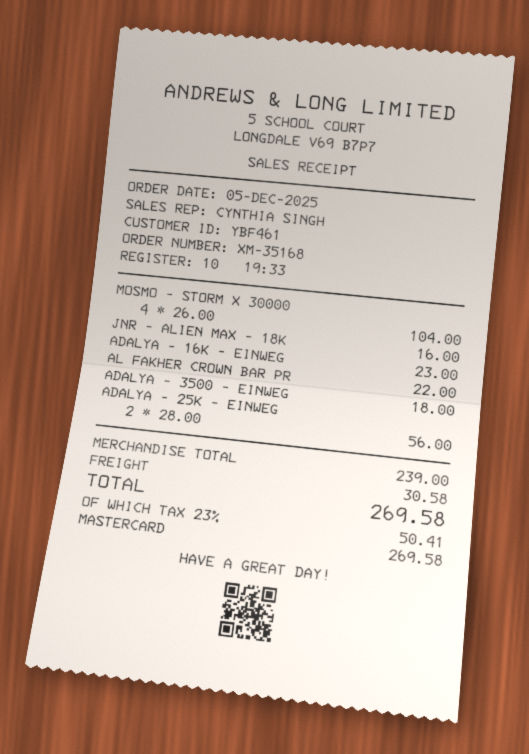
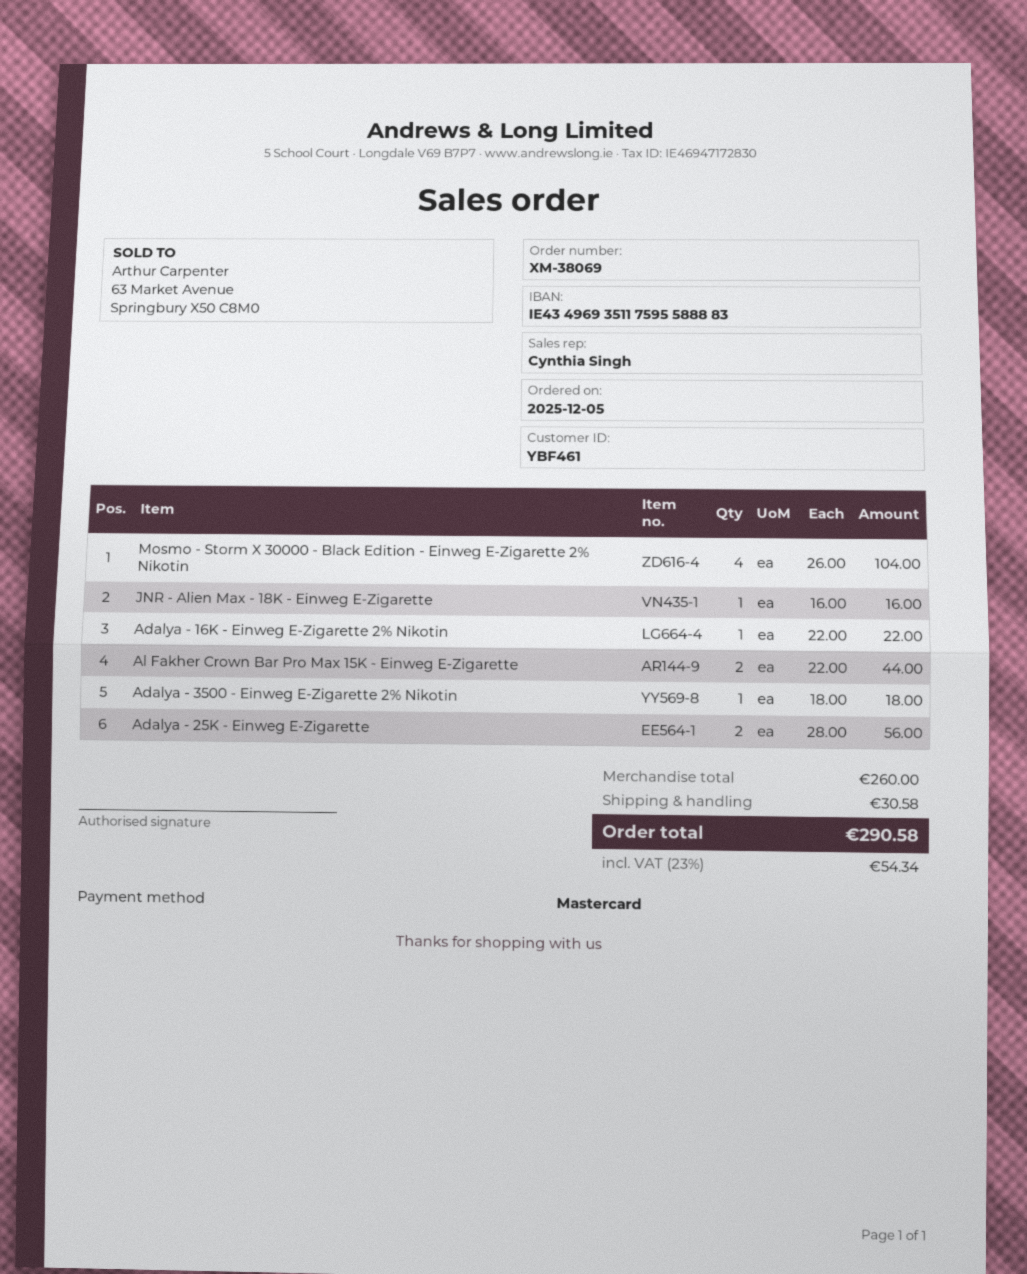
order number: XM-35168 -> XM-38069
ADALYA - 16K - EINWEG: 1 x 23.00 = 23.00 -> 1 x 22.00 = 22.00
AL FAKHER CROWN BAR PR: 1 x 22.00 = 22.00 -> 2 x 22.00 = 44.00
subtotal: 239.00 -> 260.00
tax: 23% = 50.41 -> 23% = 54.34
total: 269.58 -> 290.58

